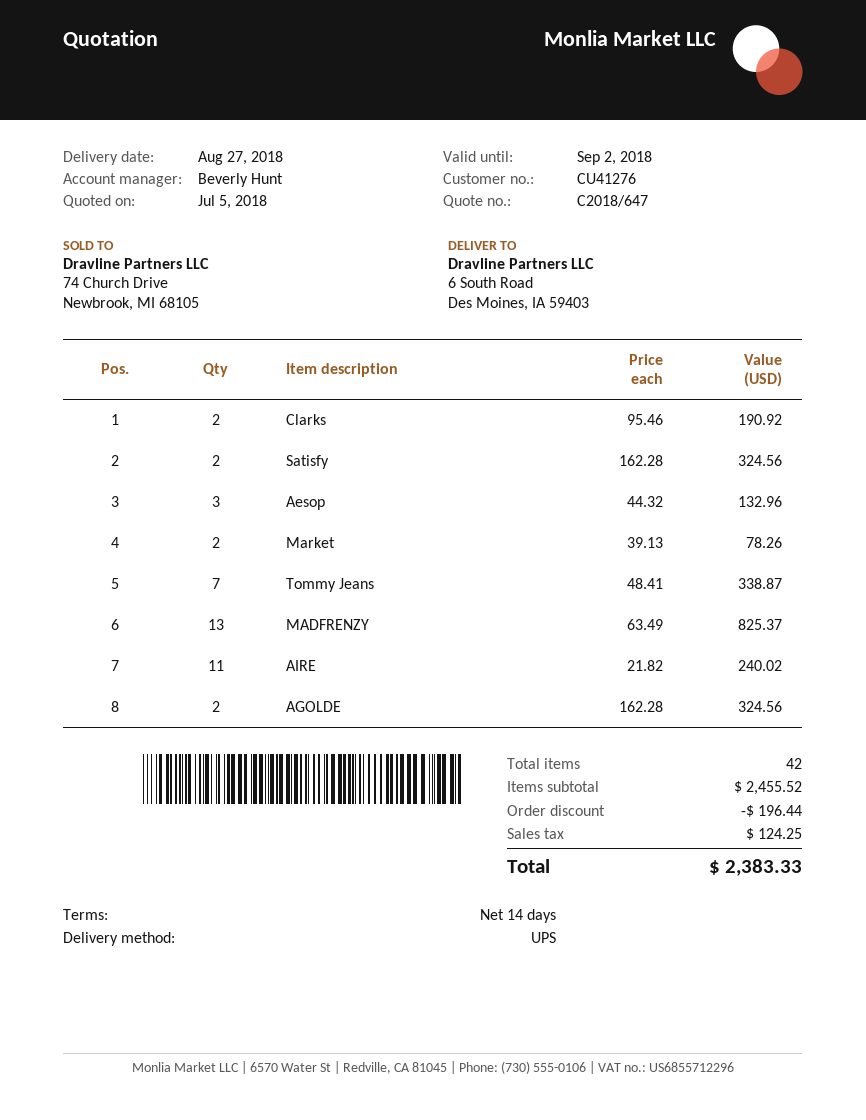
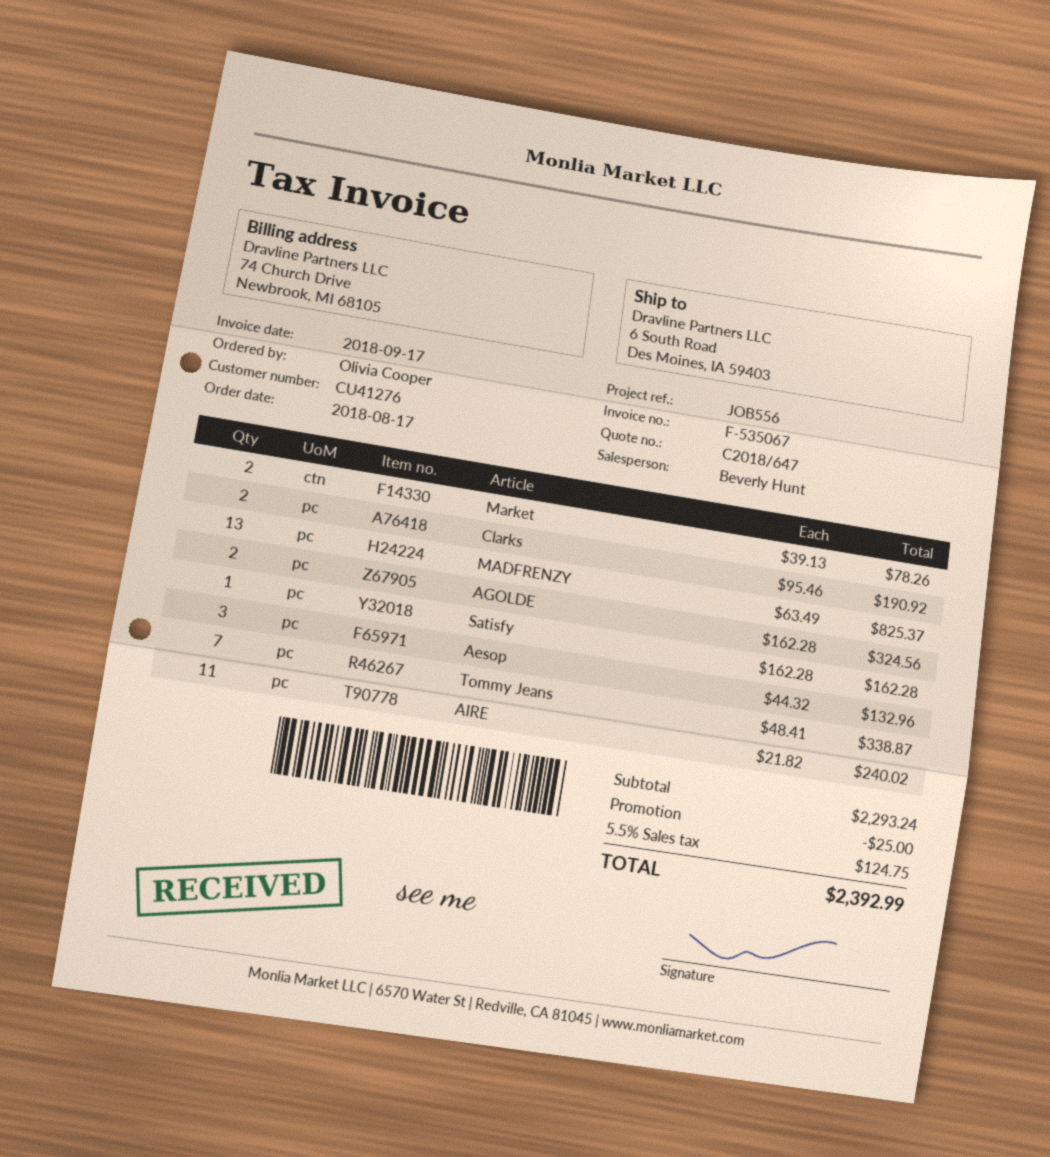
Satisfy: 2 x 162.28 = 324.56 -> 1 x 162.28 = 162.28
subtotal: 2455.52 -> 2293.24
discount: 196.44 -> 25.00
tax: 124.25 -> 124.75
total: 2383.33 -> 2392.99

